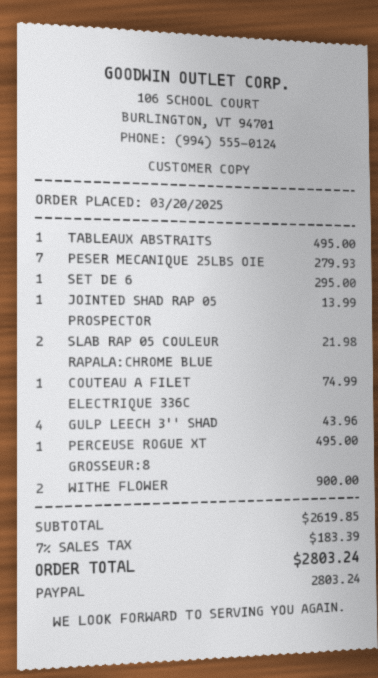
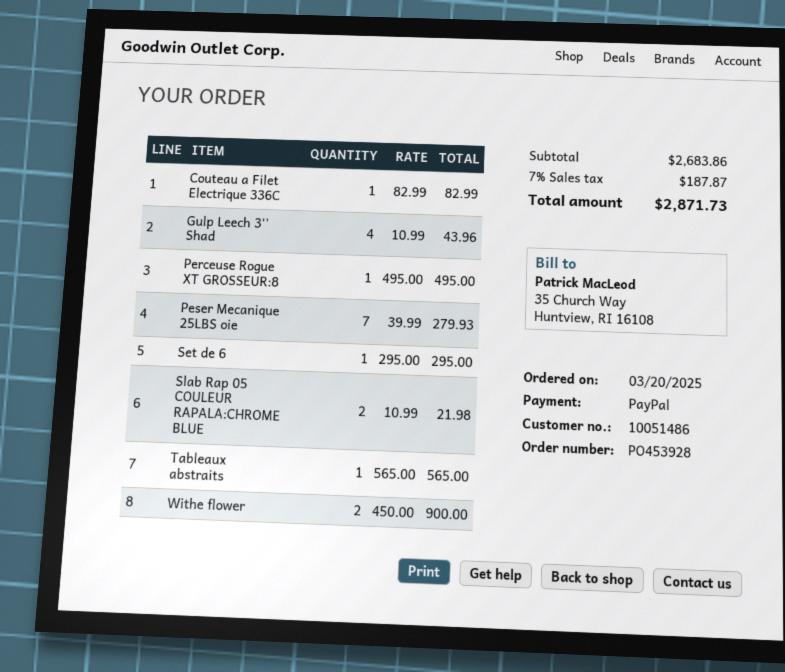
TABLEAUX ABSTRAITS: 1 for 495.00 -> 1 for 565.00
JOINTED SHAD RAP 05 PROSPECTOR: 1 for 13.99 -> none
COUTEAU A FILET ELECTRIQUE 336C: 1 for 74.99 -> 1 for 82.99
subtotal: 2619.85 -> 2683.86
tax: 7% = 183.39 -> 7% = 187.87
total: 2803.24 -> 2871.73

